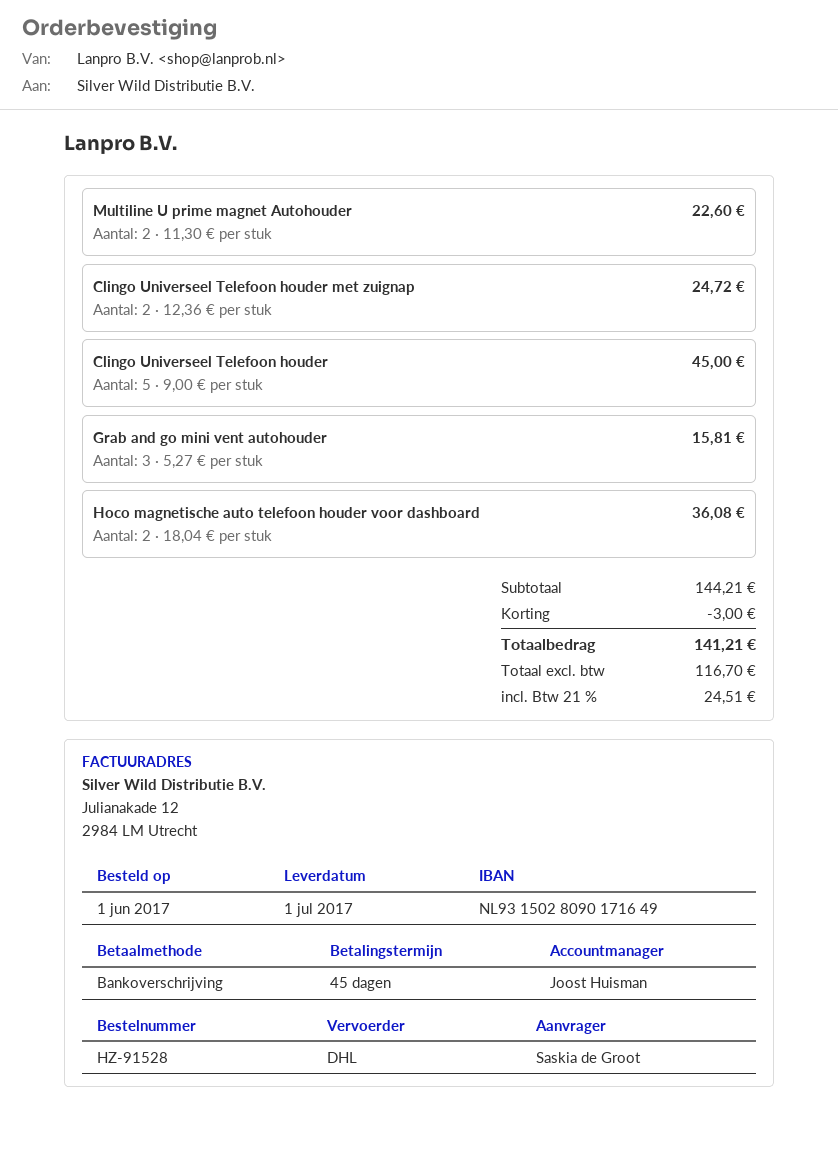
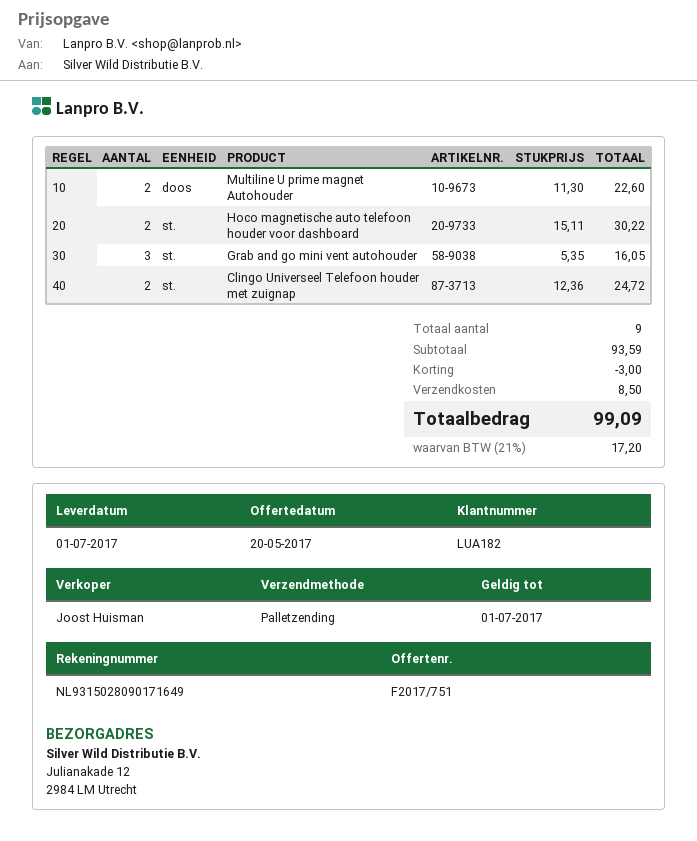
shipping method: DHL -> pallet freight
Clingo Universeel Telefoon houder: 5 x 9.00 = 45.00 -> none
Grab and go mini vent autohouder: 3 x 5.27 = 15.81 -> 3 x 5.35 = 16.05
Hoco magnetische auto telefoon houder voor dashboard: 2 x 18.04 = 36.08 -> 2 x 15.11 = 30.22
subtotal: 144.21 -> 93.59
shipping: none -> 8.50
tax: 21% = 24.51 -> 21% = 17.20
total: 141.21 -> 99.09

